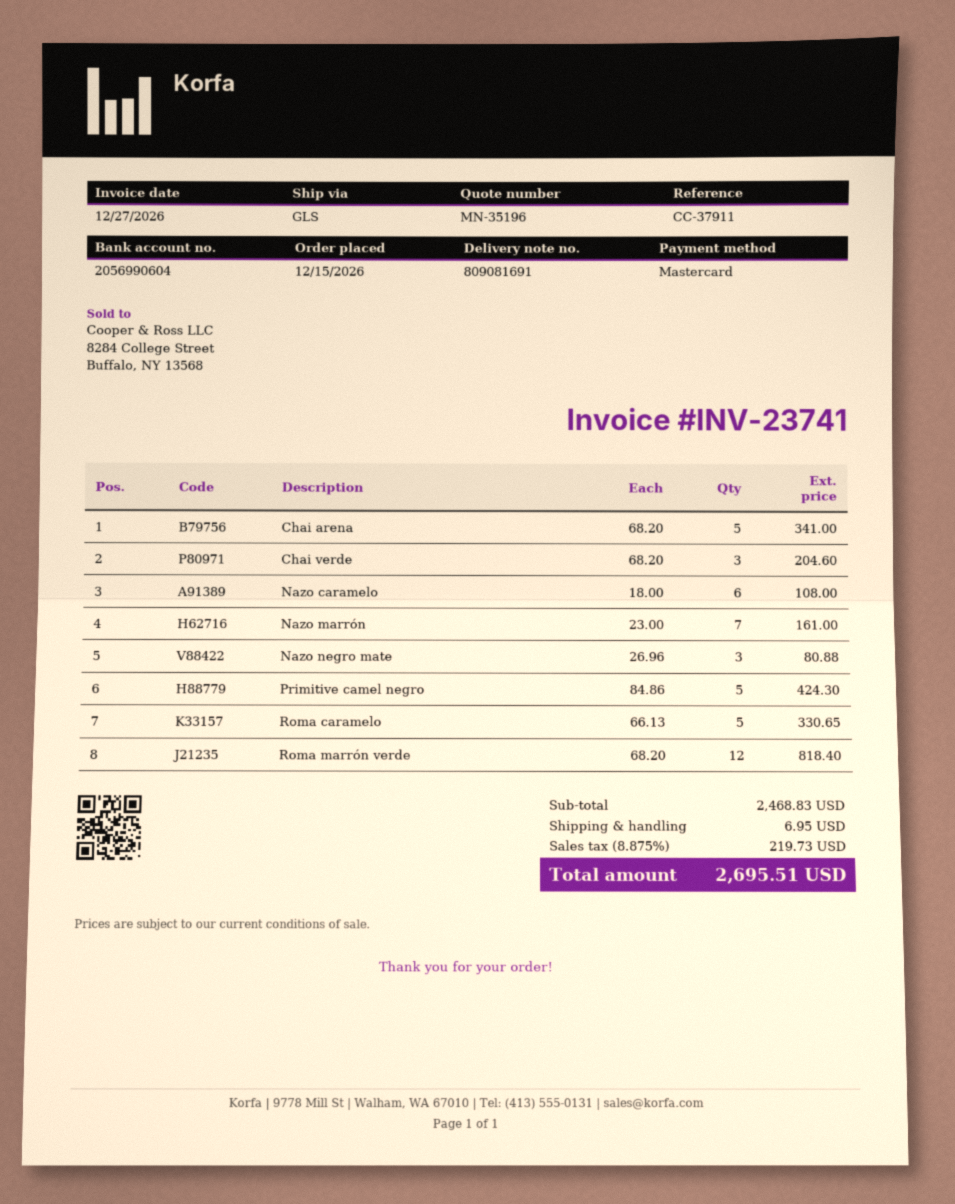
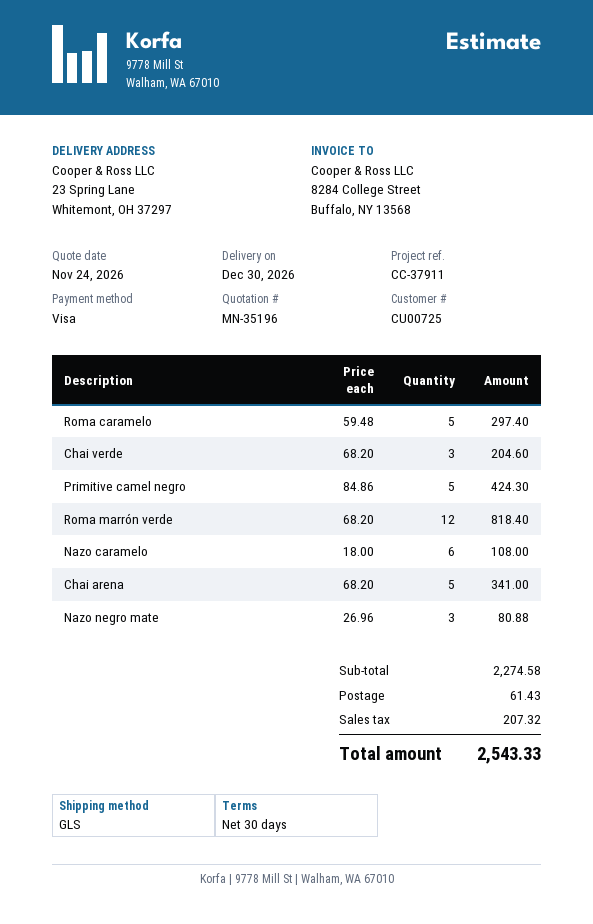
payment method: Mastercard -> Visa
Nazo marrón: 7 x 23.00 = 161.00 -> none
Roma caramelo: 5 x 66.13 = 330.65 -> 5 x 59.48 = 297.40
subtotal: 2468.83 -> 2274.58
shipping: 6.95 -> 61.43
tax: 219.73 -> 207.32
total: 2695.51 -> 2543.33

